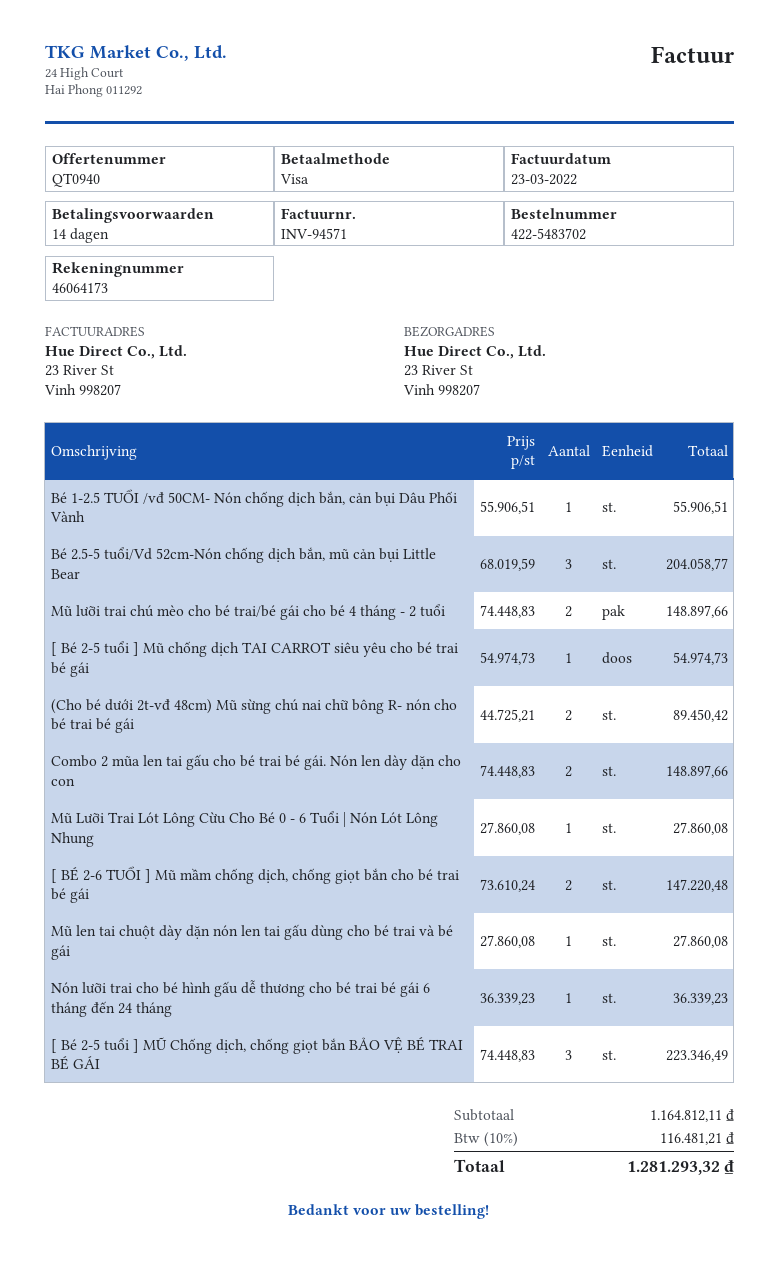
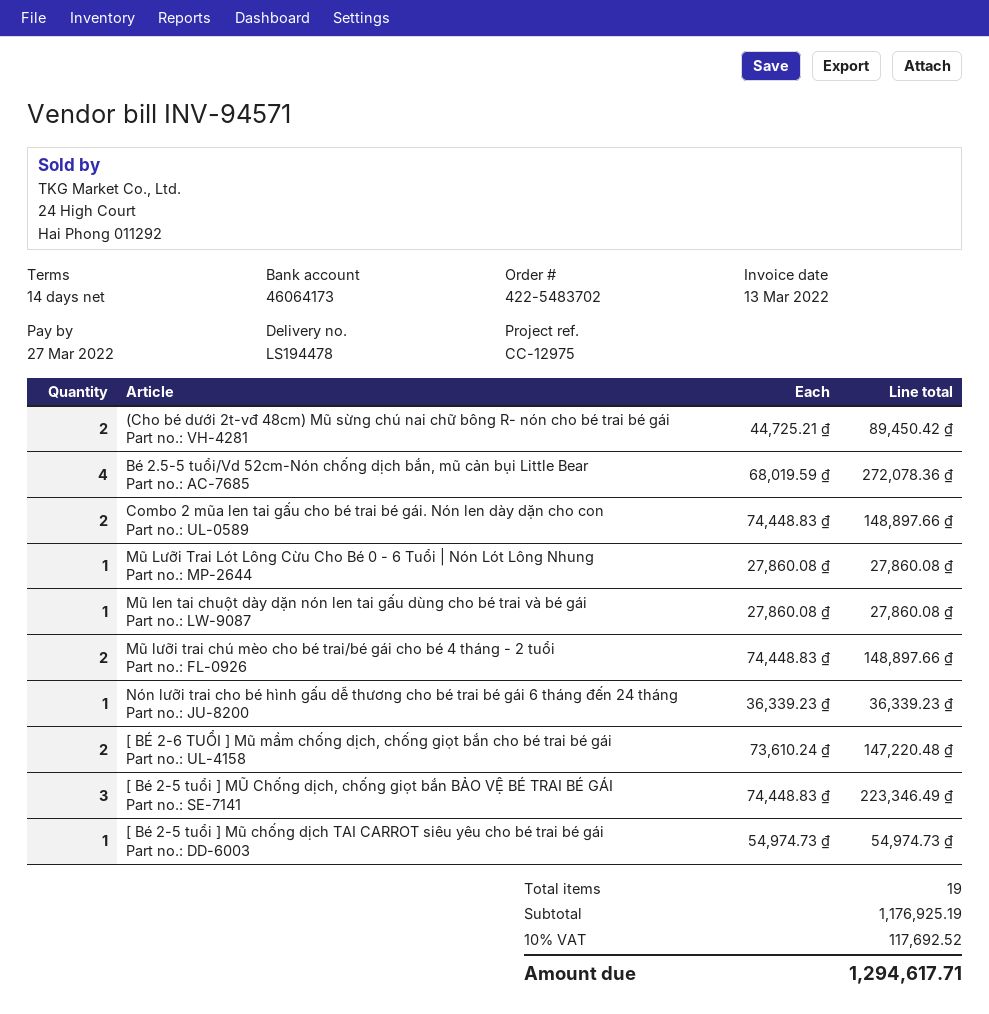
invoice date: 2022-03-23 -> 2022-03-13
Bé 1-2.5 TUỔI /vđ 50CM- Nón chống dịch bắn, cản bụi Dâu Phối Vành: 1 x 55906.51 = 55906.51 -> none
Bé 2.5-5 tuổi/Vd 52cm-Nón chống dịch bắn, mũ cản bụi Little Bear: 3 x 68019.59 = 204058.77 -> 4 x 68019.59 = 272078.36
subtotal: 1164812.11 -> 1176925.19
tax: 10% = 116481.21 -> 10% = 117692.52
total: 1281293.32 -> 1294617.71

